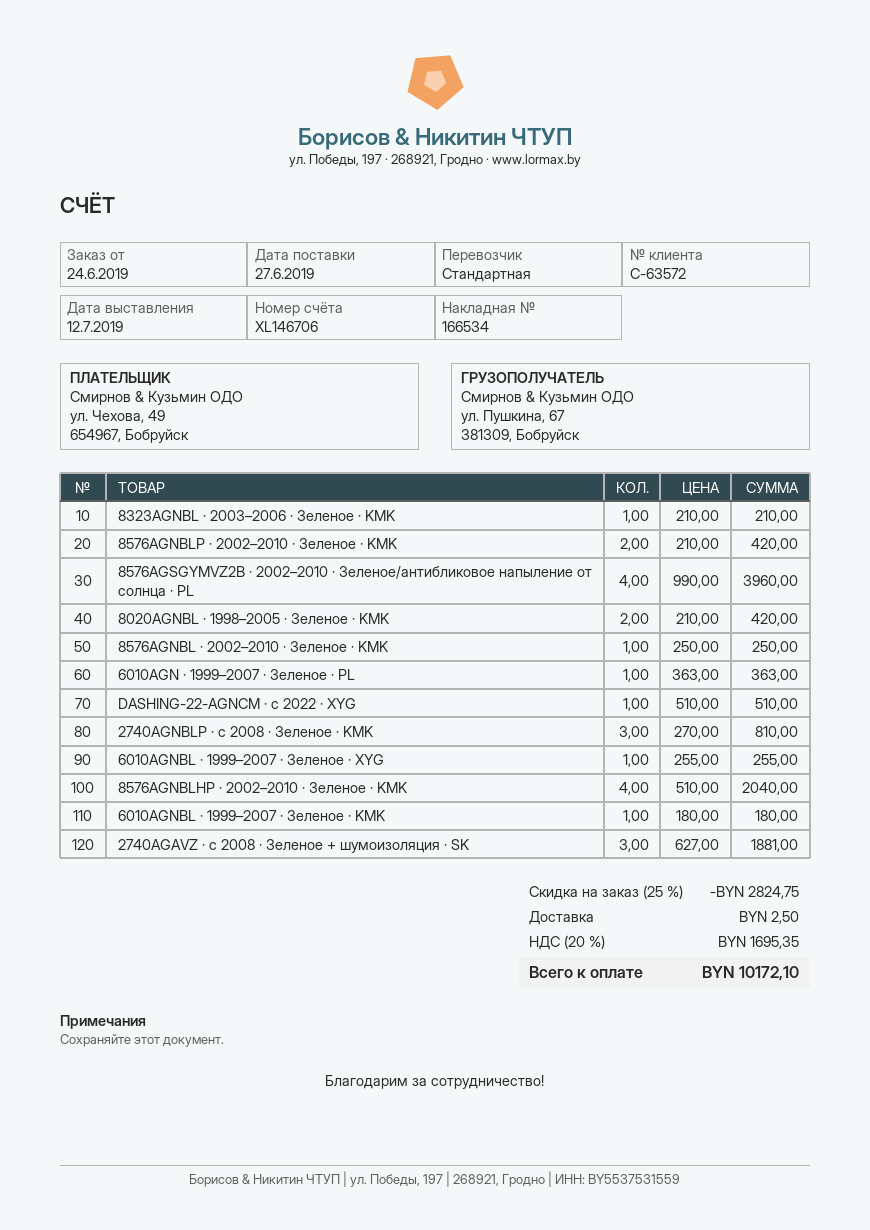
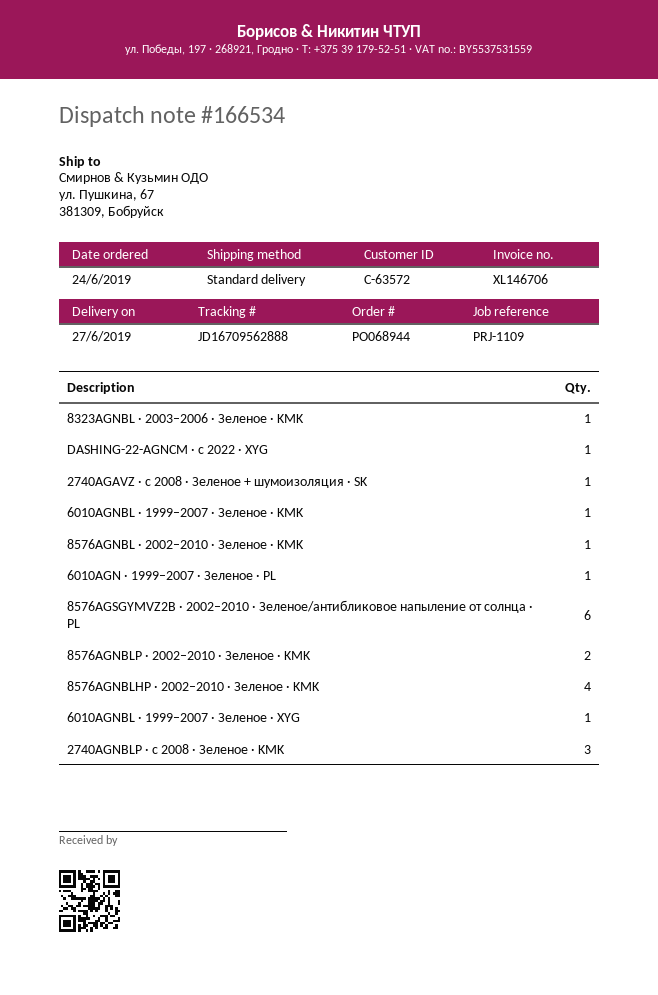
8576AGSGYMVZ2B · 2002–2010 · Зеленое/антибликовое напыление от солнца · PL: 4 -> 6
8020AGNBL · 1998–2005 · Зеленое · KMK: 2 -> none
2740AGAVZ · с 2008 · Зеленое + шумоизоляция · SK: 3 -> 1

